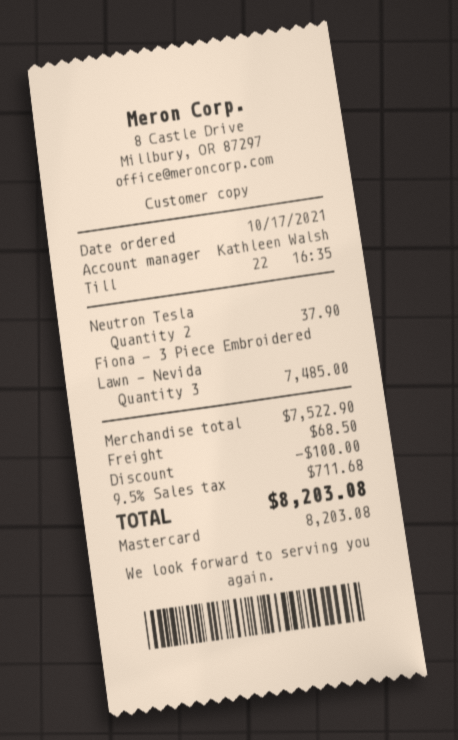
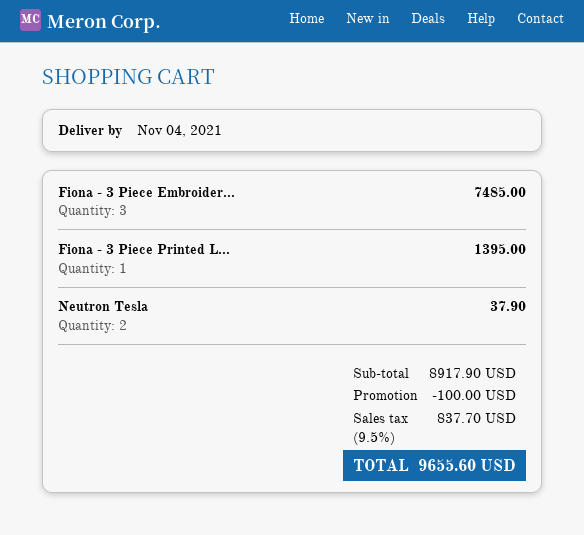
Fiona - 3 Piece Printed L...: none -> 1 for 1395.00
subtotal: 7522.90 -> 8917.90
shipping: 68.50 -> none
tax: 9.5% = 711.68 -> 9.5% = 837.70
total: 8203.08 -> 9655.60

